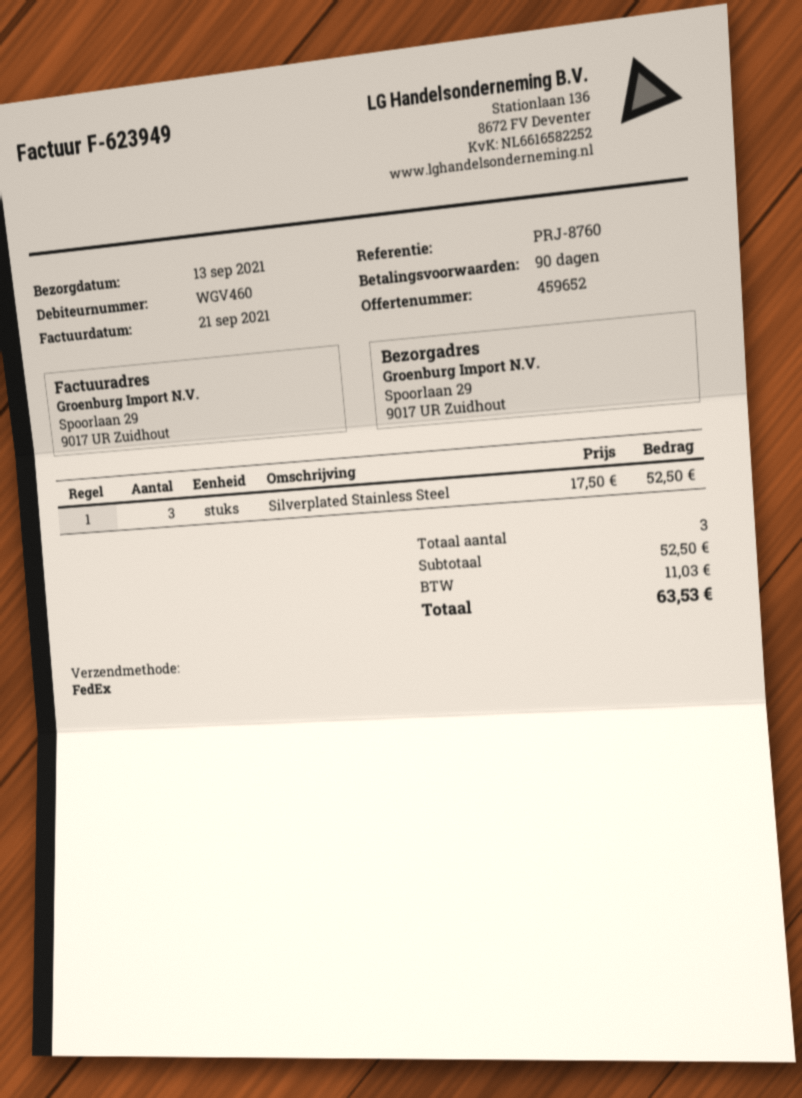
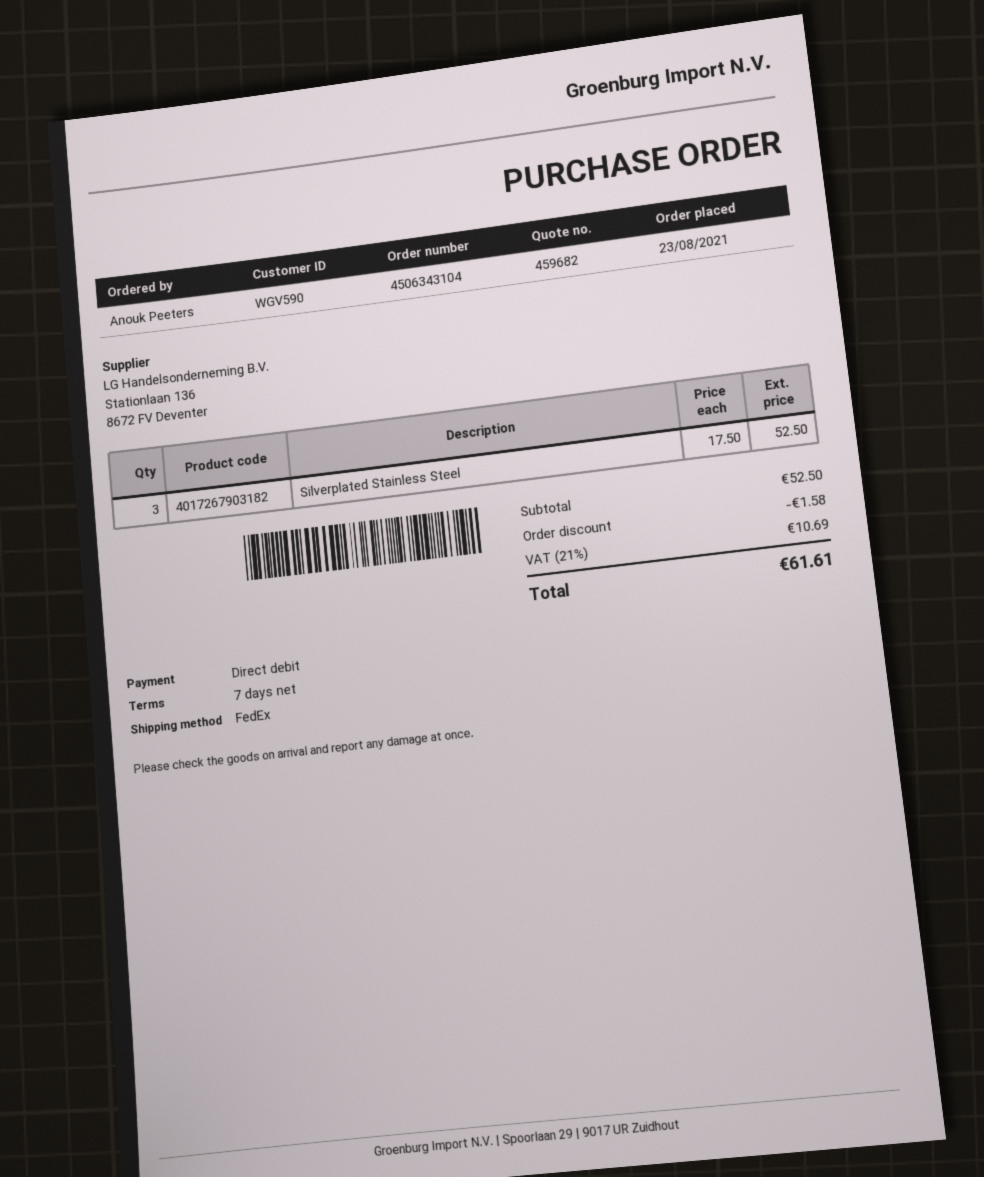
quote number: 459652 -> 459682
payment terms: 90 days -> 7 days
customer number: WGV460 -> WGV590
discount: none -> 1.58
tax: 11.03 -> 10.69
total: 63.53 -> 61.61

